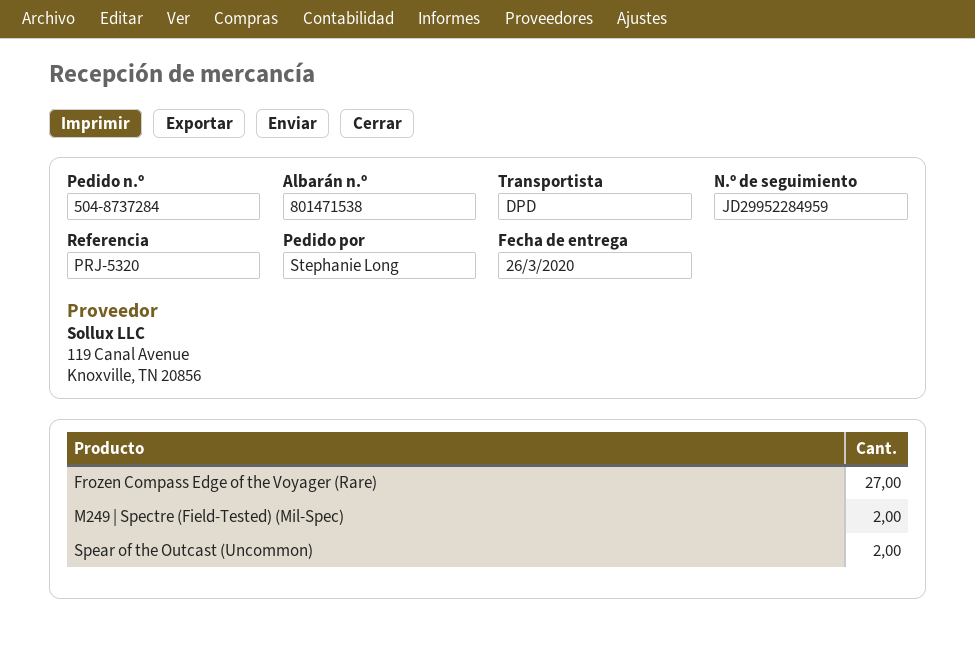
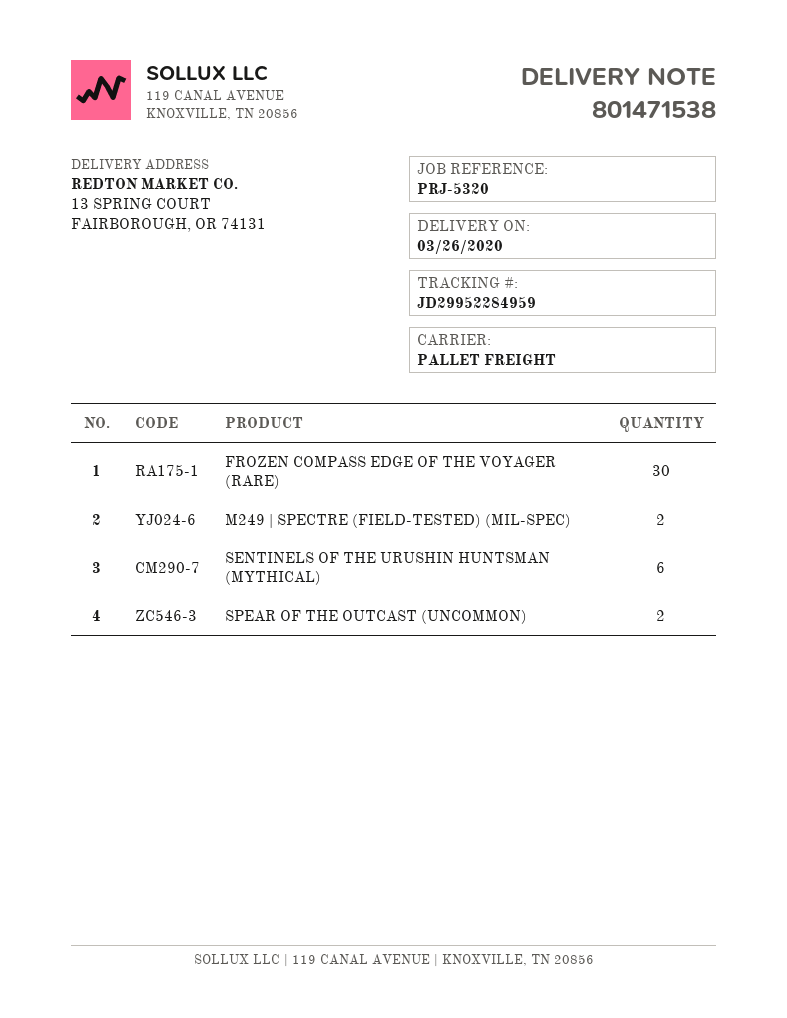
shipping method: DPD -> pallet freight
Frozen Compass Edge of the Voyager (Rare): 27 -> 30
SENTINELS OF THE URUSHIN HUNTSMAN (MYTHICAL): none -> 6

